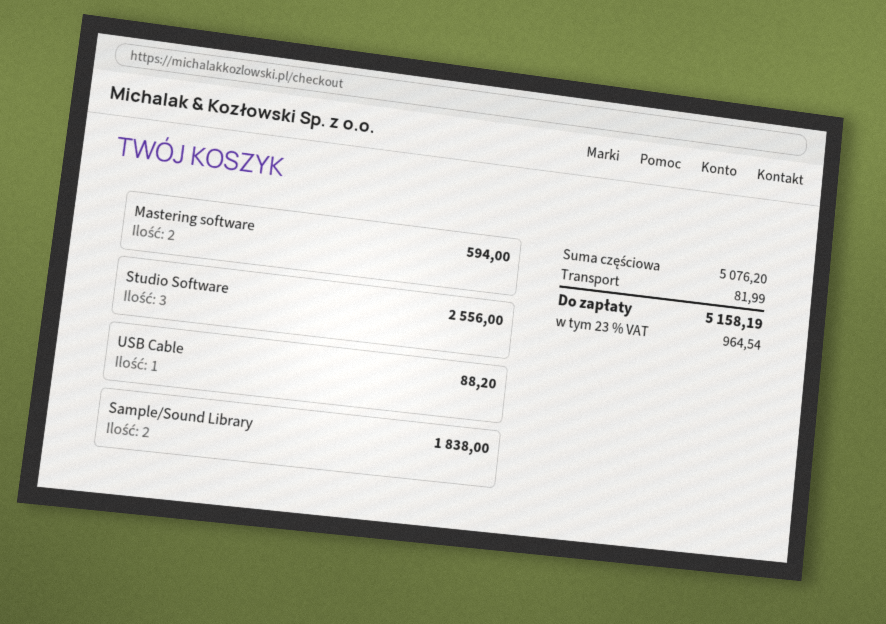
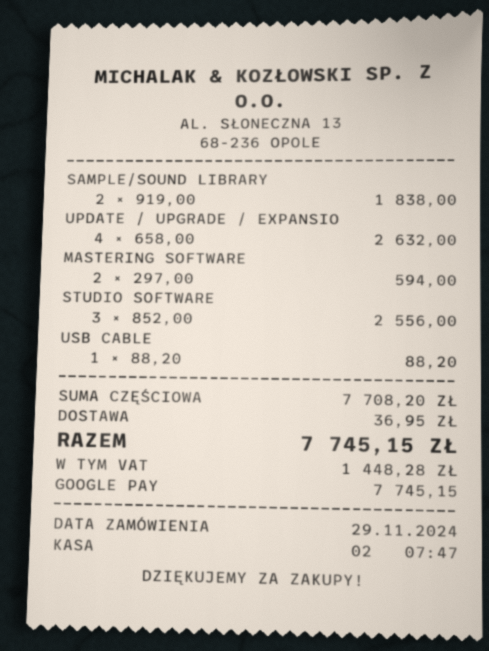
UPDATE / UPGRADE / EXPANSIO: none -> 4 for 2632.00
subtotal: 5076.20 -> 7708.20
shipping: 81.99 -> 36.95
tax: 964.54 -> 1448.28
total: 5158.19 -> 7745.15

